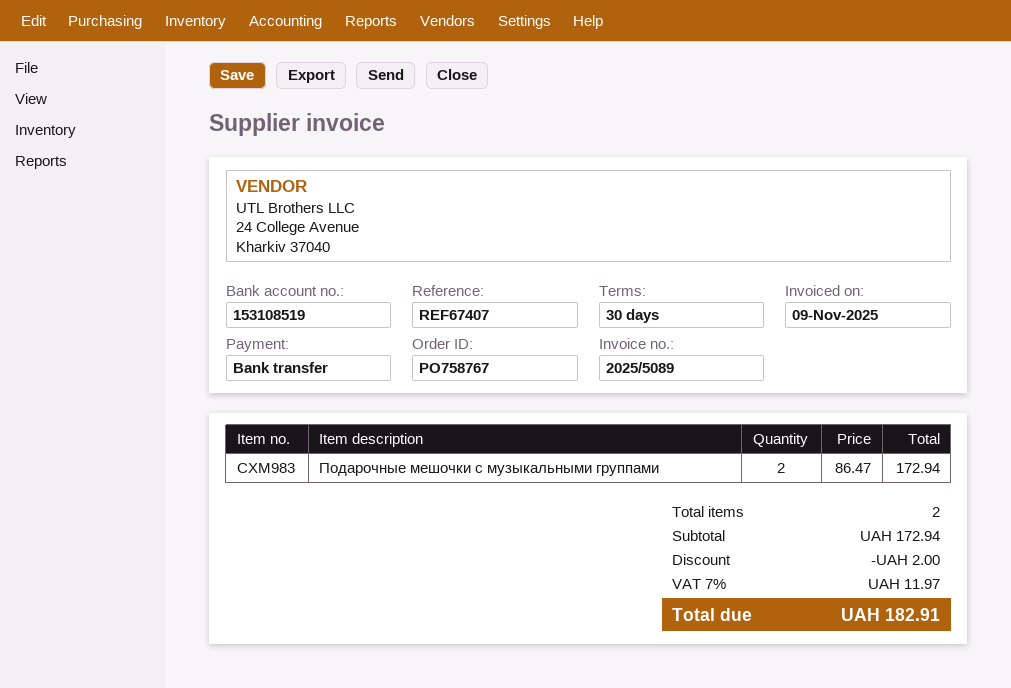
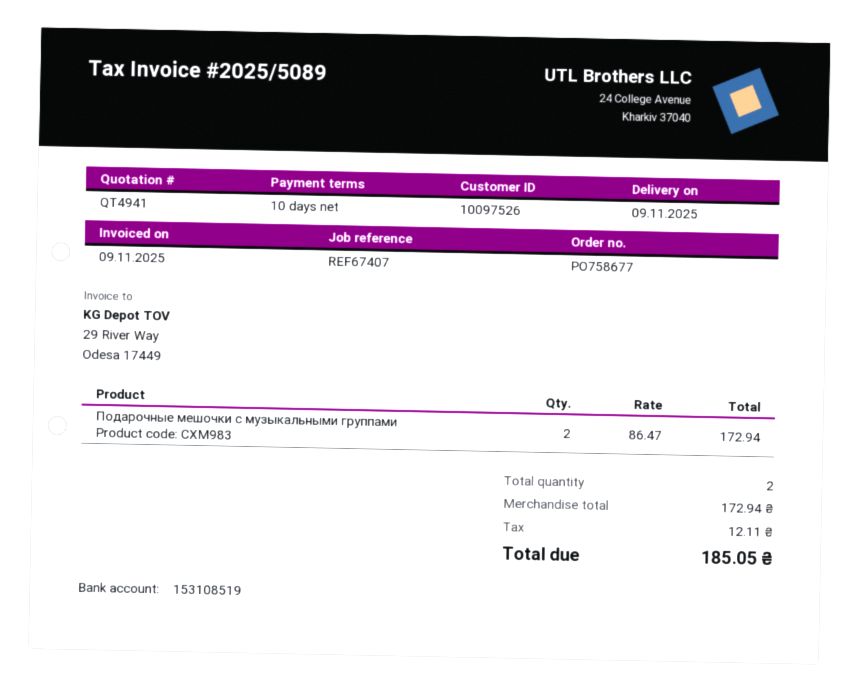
order number: PO758767 -> PO758677
payment terms: 30 days -> 10 days
discount: 2.00 -> none
tax: 11.97 -> 12.11
total: 182.91 -> 185.05

